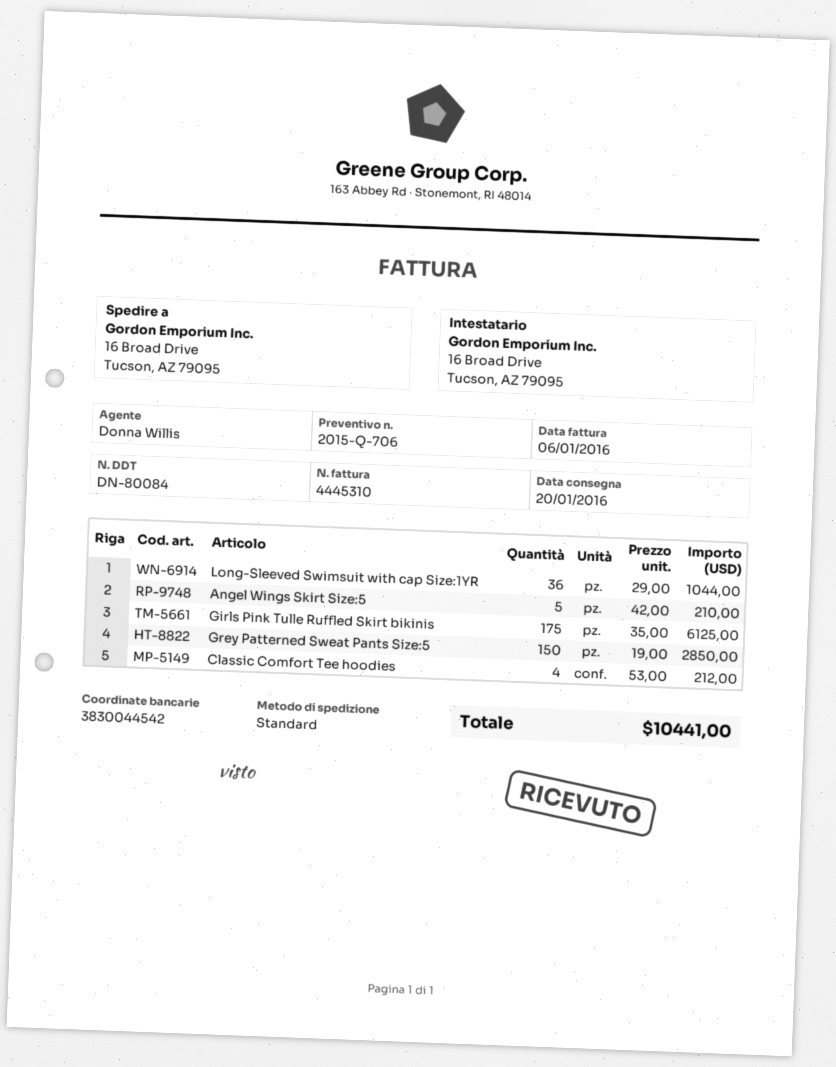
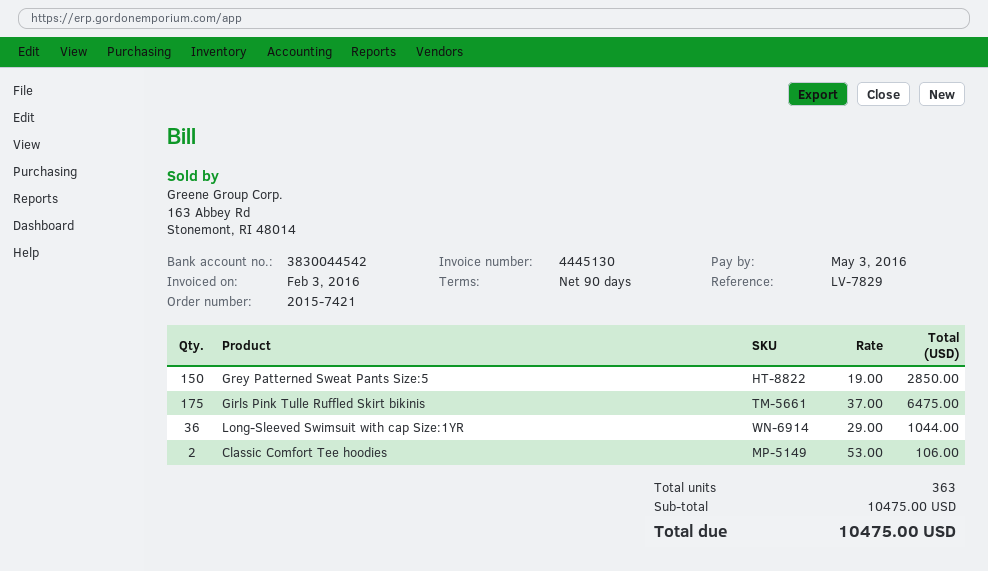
invoice number: 4445310 -> 4445130
invoice date: 2016-01-06 -> 2016-02-03
Angel Wings Skirt Size:5: 5 x 42.00 = 210.00 -> none
Girls Pink Tulle Ruffled Skirt bikinis: 175 x 35.00 = 6125.00 -> 175 x 37.00 = 6475.00
Classic Comfort Tee hoodies: 4 x 53.00 = 212.00 -> 2 x 53.00 = 106.00
total: 10441.00 -> 10475.00

